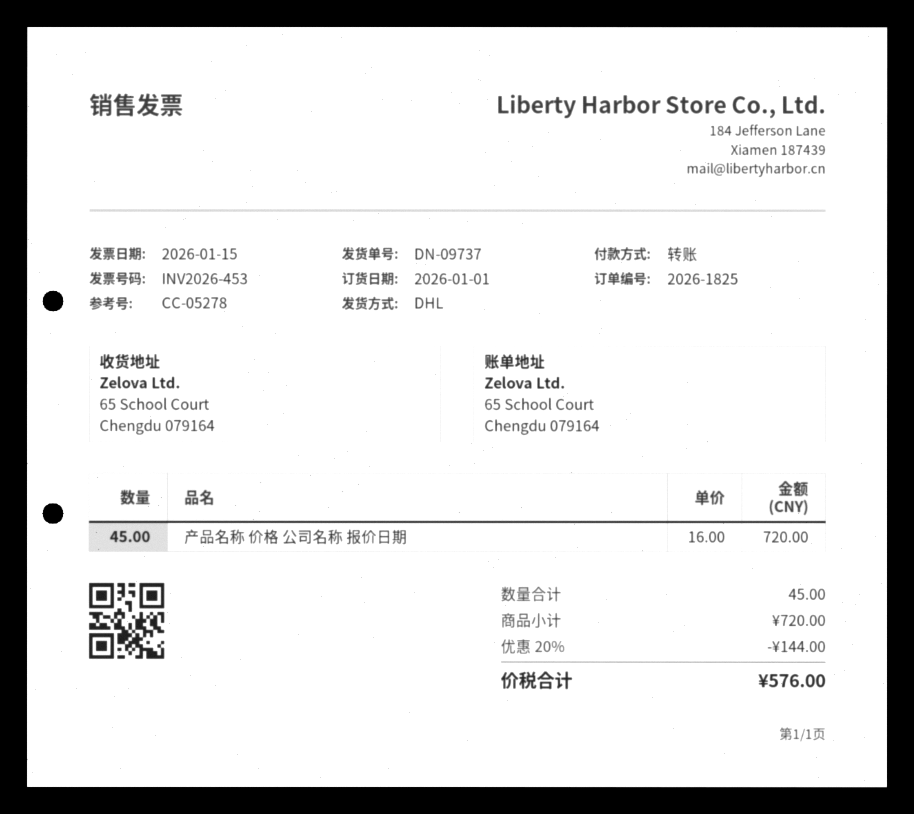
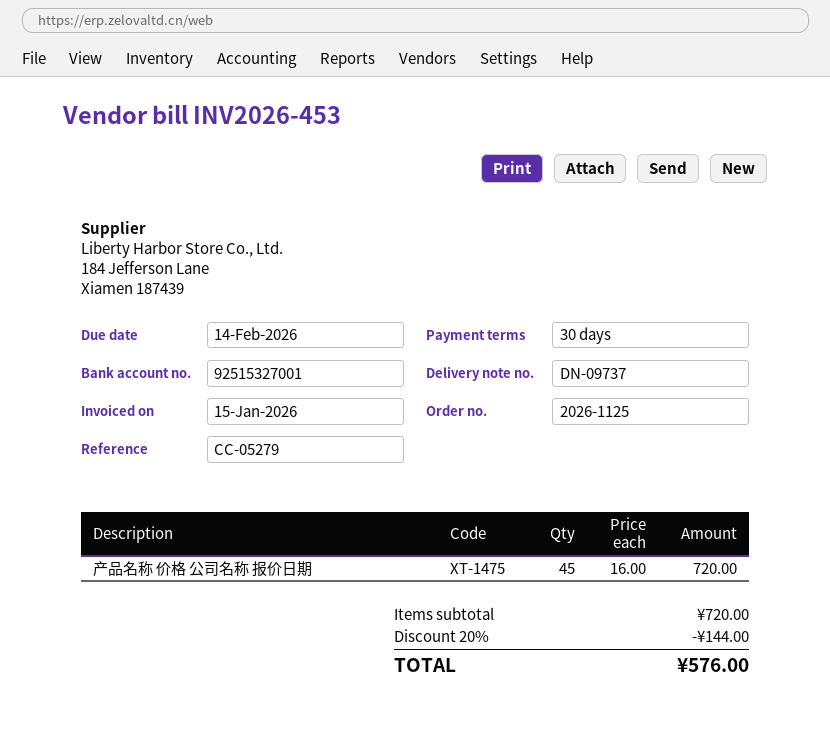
order number: 2026-1825 -> 2026-1125
reference: CC-05278 -> CC-05279

